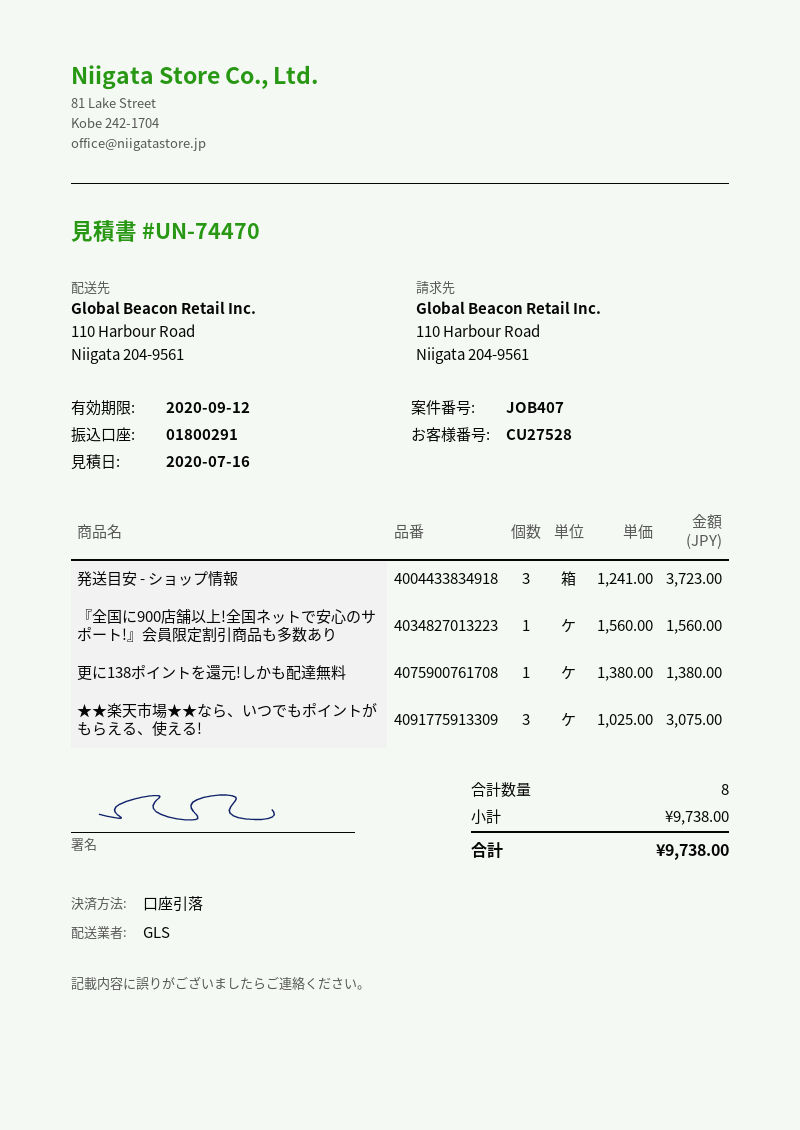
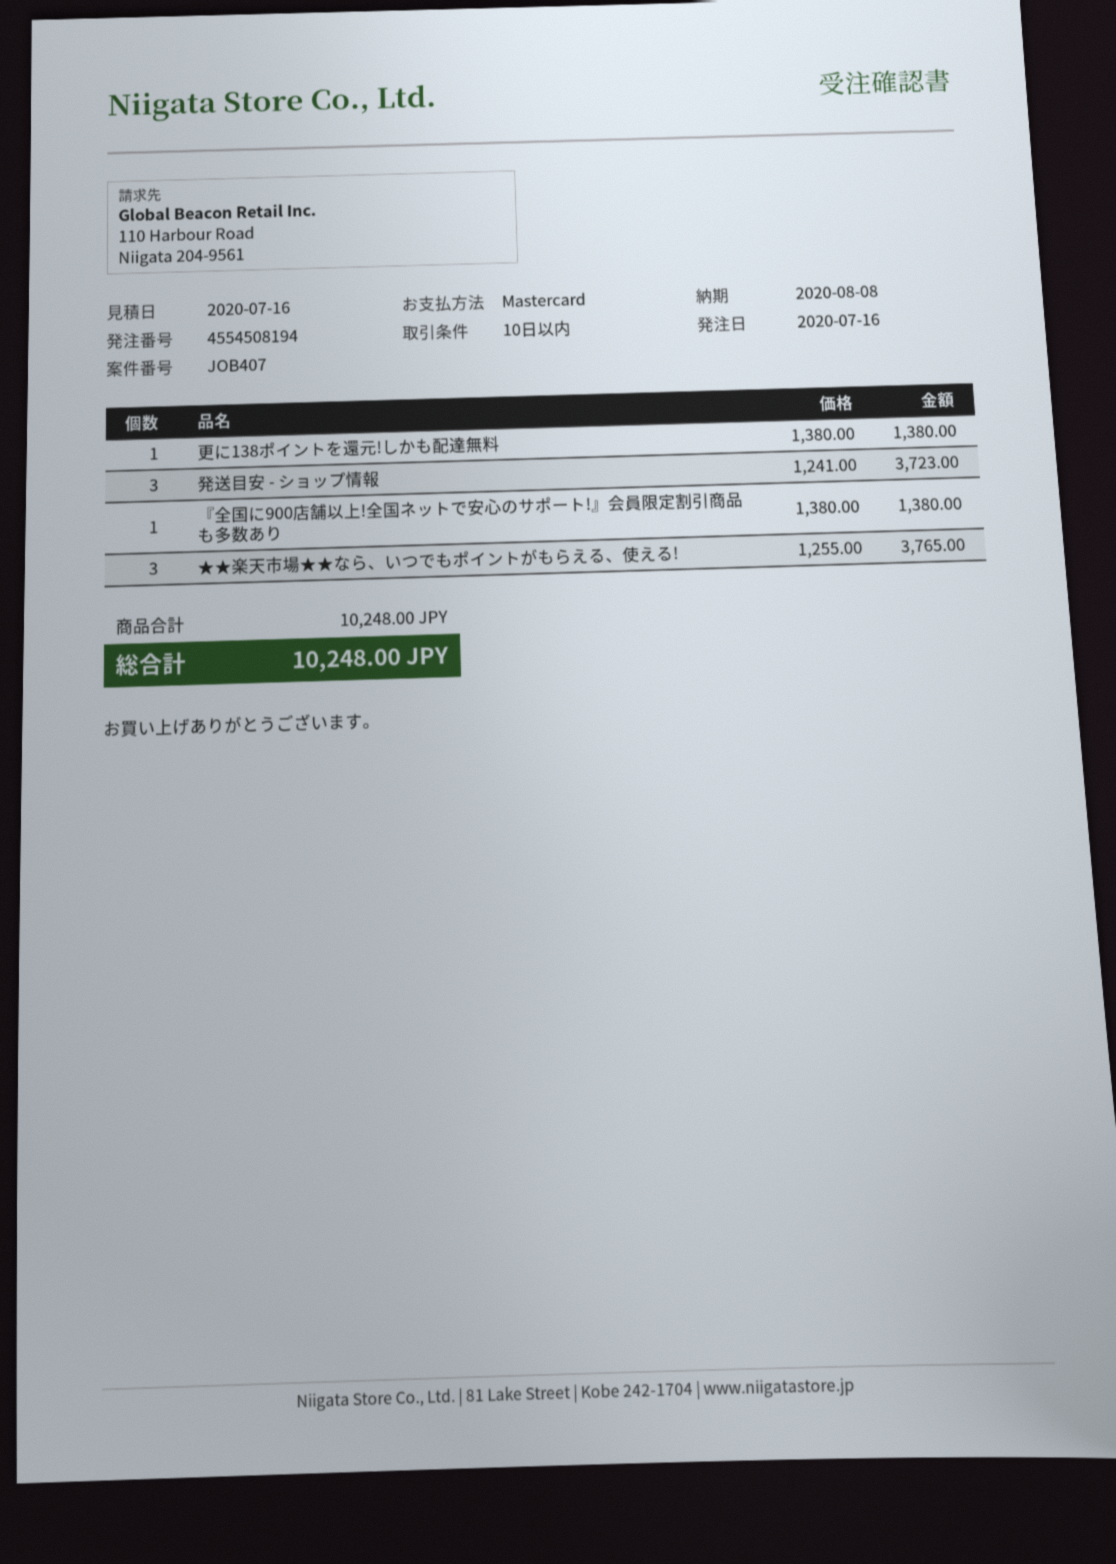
payment method: direct debit -> Mastercard
『全国に900店舗以上!全国ネットで安心のサポート!』会員限定割引商品も多数あり: 1 x 1560.00 = 1560.00 -> 1 x 1380.00 = 1380.00
★★楽天市場★★なら、いつでもポイントがもらえる、使える!: 3 x 1025.00 = 3075.00 -> 3 x 1255.00 = 3765.00
subtotal: 9738.00 -> 10248.00
total: 9738.00 -> 10248.00

